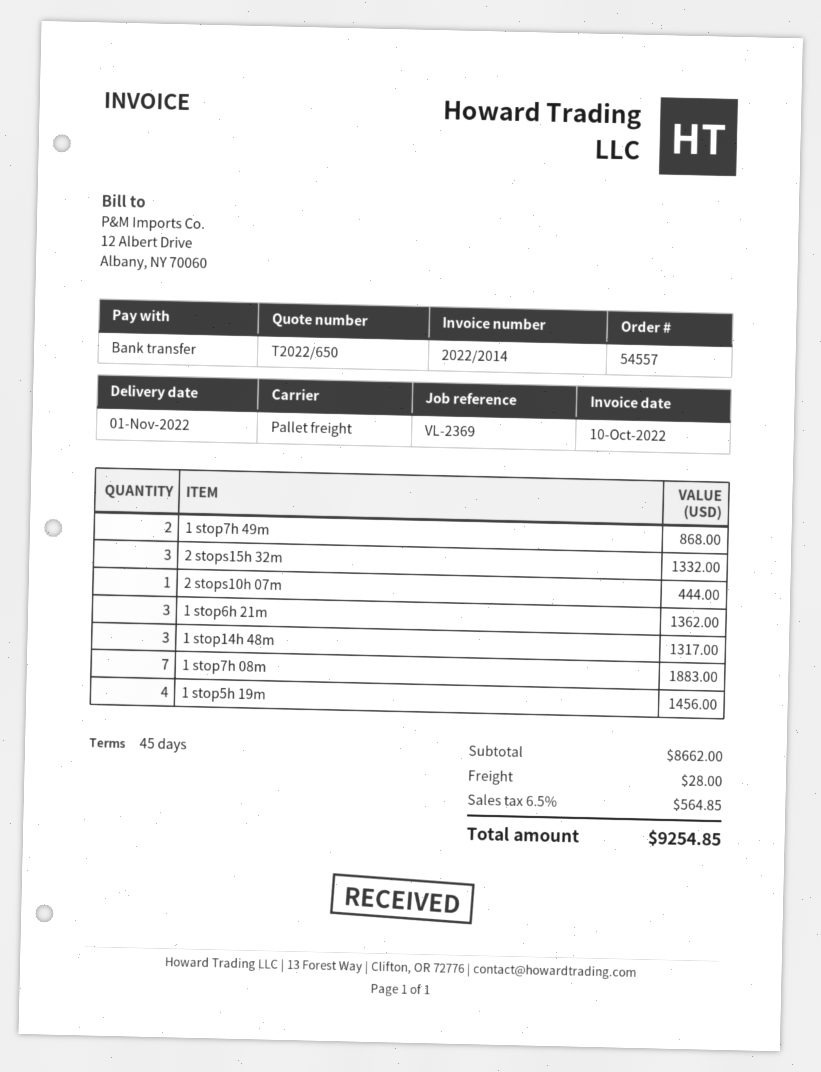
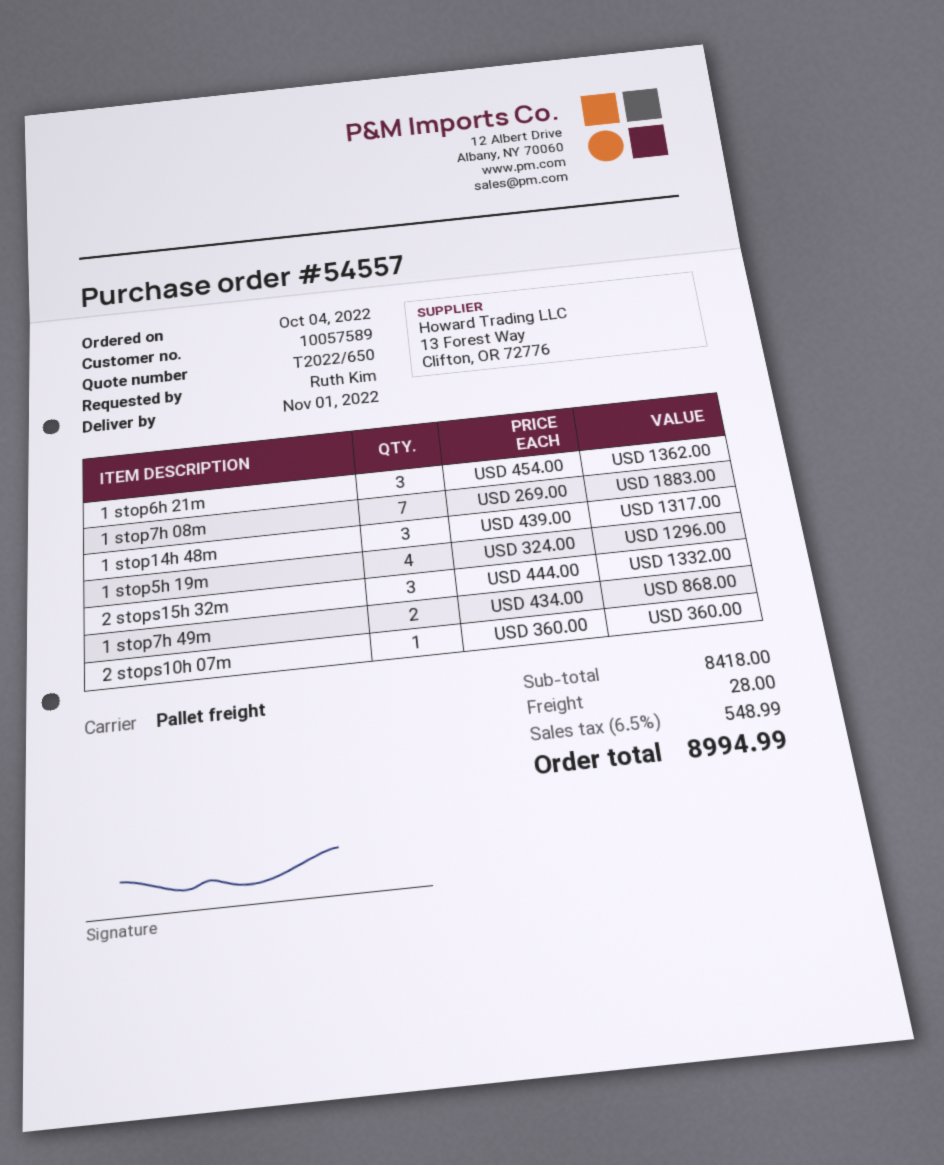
2 stops10h 07m: 1 for 444.00 -> 1 for 360.00
1 stop5h 19m: 4 for 1456.00 -> 4 for 1296.00
subtotal: 8662.00 -> 8418.00
tax: 6.5% = 564.85 -> 6.5% = 548.99
total: 9254.85 -> 8994.99

